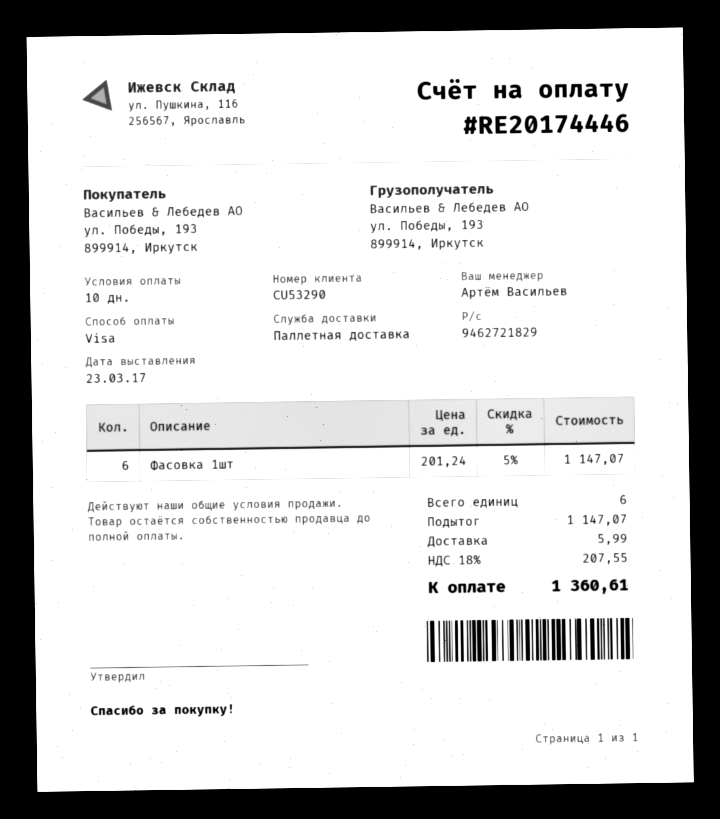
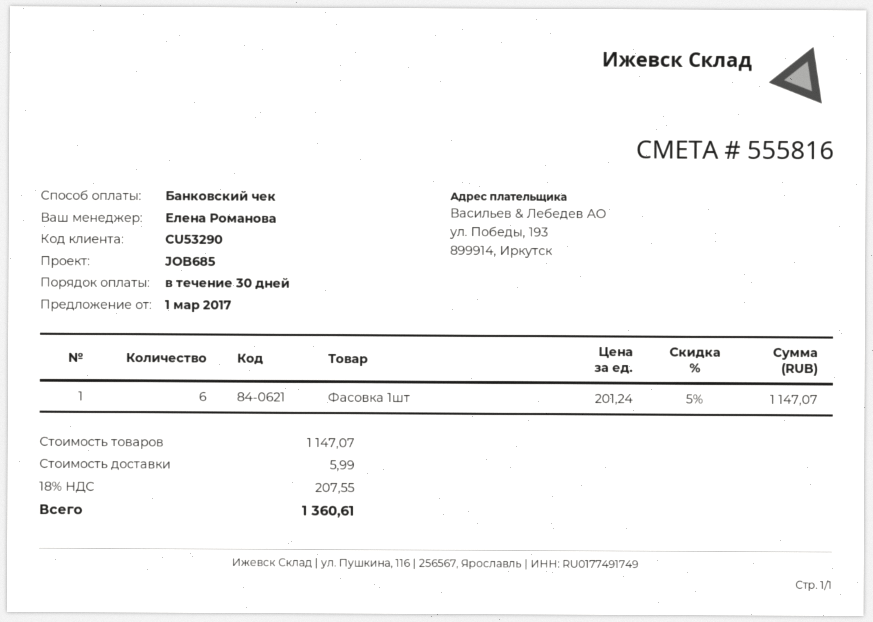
payment terms: 10 days -> 30 days
sales rep: Артём Васильев -> Елена Романова
payment method: Visa -> cheque

